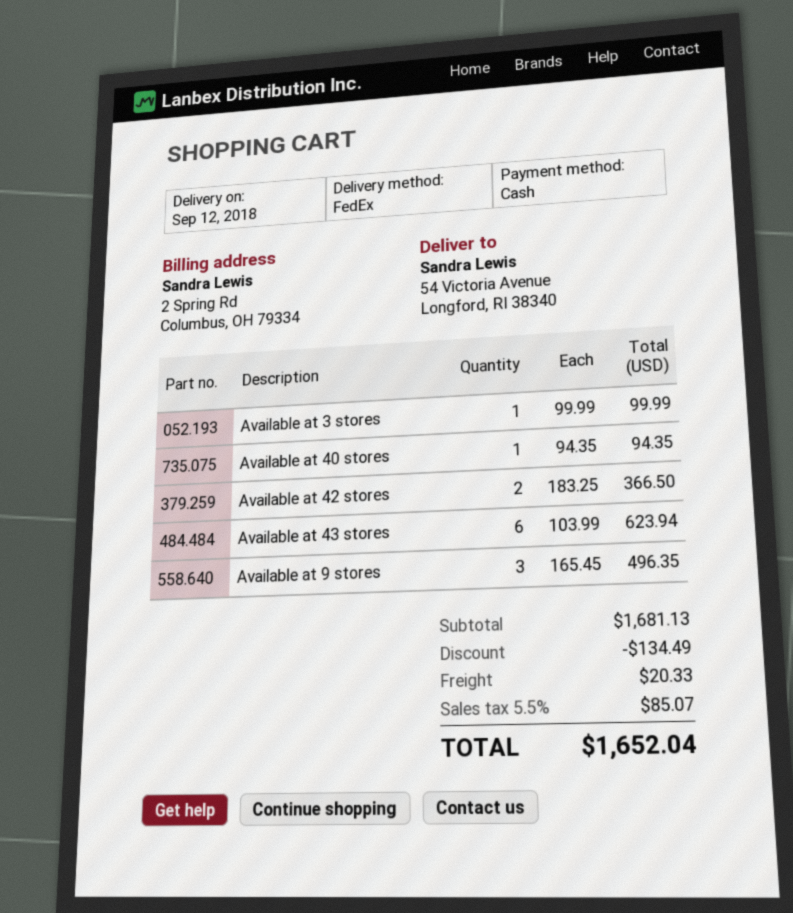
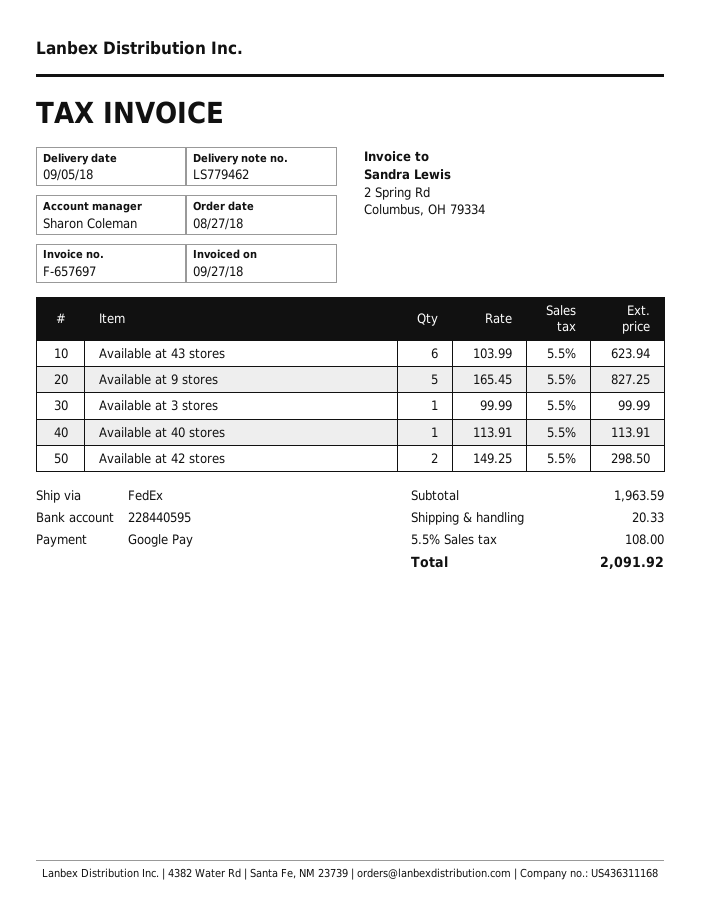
delivery date: 2018-09-12 -> 2018-09-05
payment method: cash -> Google Pay
Available at 40 stores: 1 x 94.35 = 94.35 -> 1 x 113.91 = 113.91
Available at 42 stores: 2 x 183.25 = 366.50 -> 2 x 149.25 = 298.50
Available at 9 stores: 3 x 165.45 = 496.35 -> 5 x 165.45 = 827.25
subtotal: 1681.13 -> 1963.59
discount: 134.49 -> none
tax: 5.5% = 85.07 -> 5.5% = 108.00
total: 1652.04 -> 2091.92

